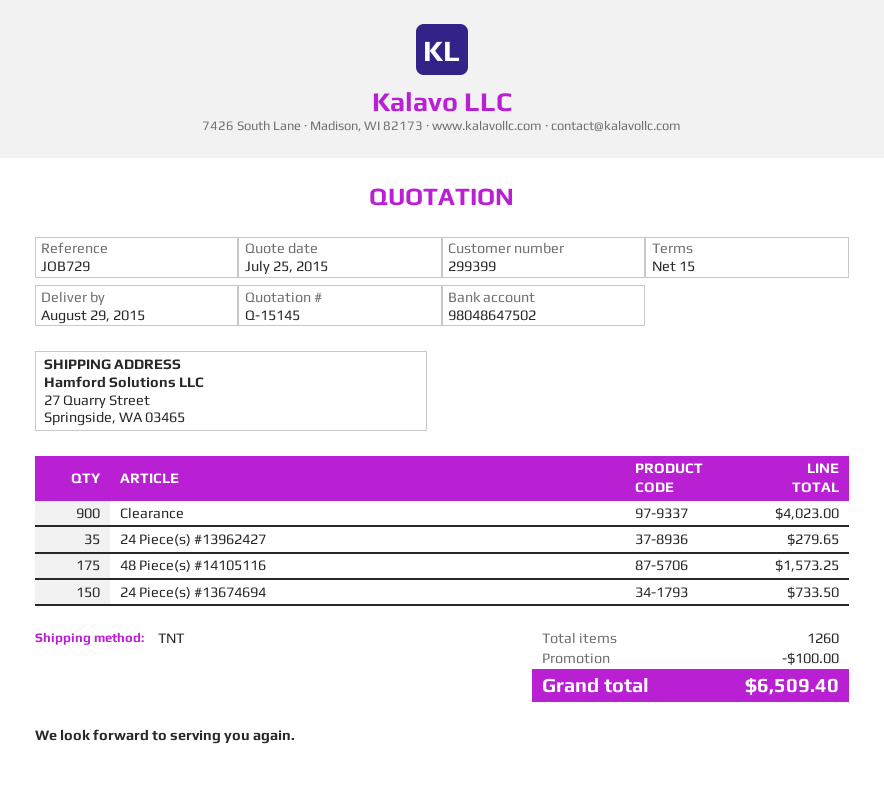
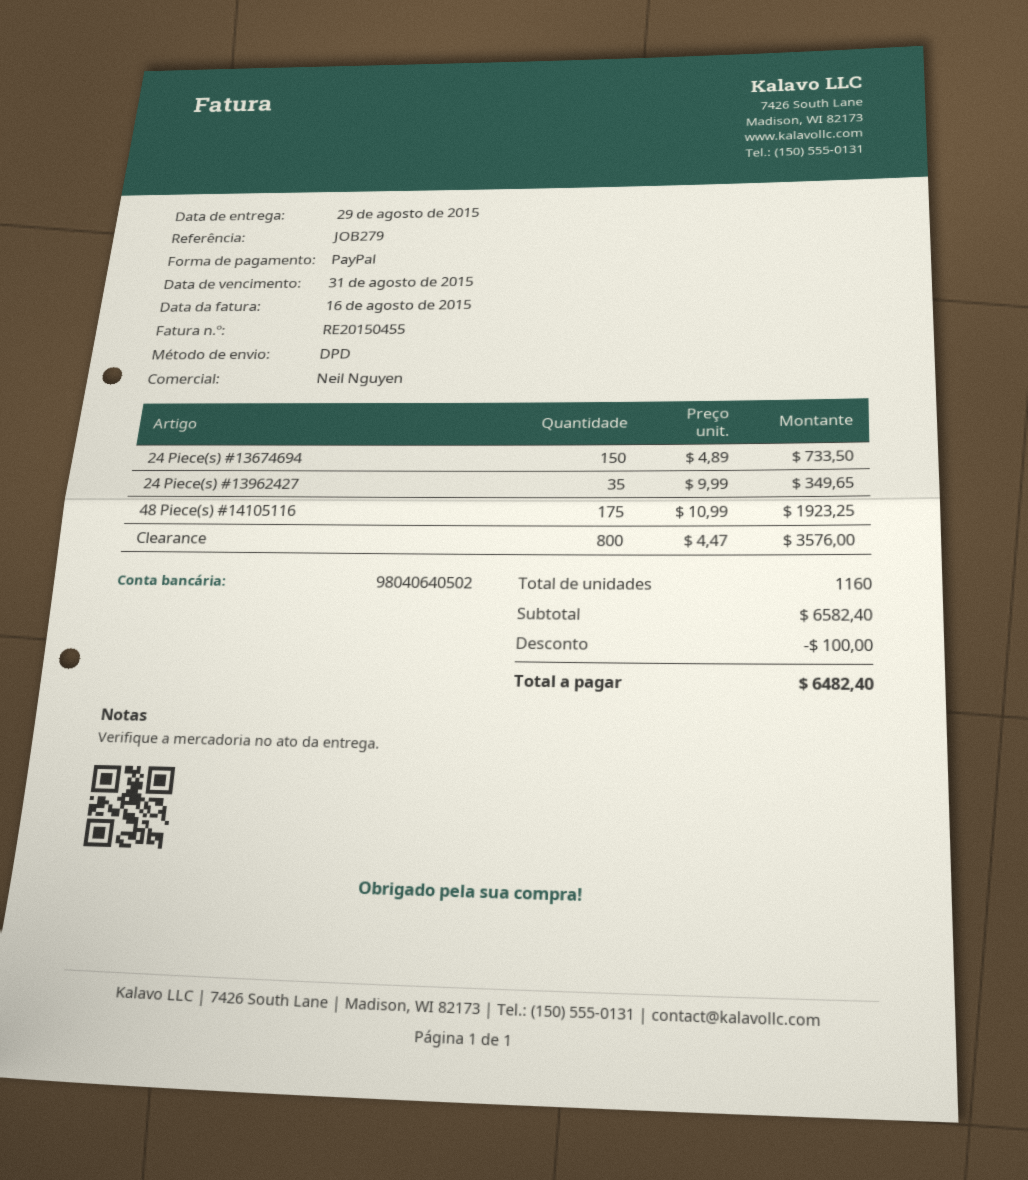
reference: JOB729 -> JOB279
bank account: 98048647502 -> 98040640502
shipping method: TNT -> DPD
Clearance: 900 for 4023.00 -> 800 for 3576.00
24 Piece(s) #13962427: 35 for 279.65 -> 35 for 349.65
48 Piece(s) #14105116: 175 for 1573.25 -> 175 for 1923.25
total quantity: 1260 -> 1160
total: 6509.40 -> 6482.40

